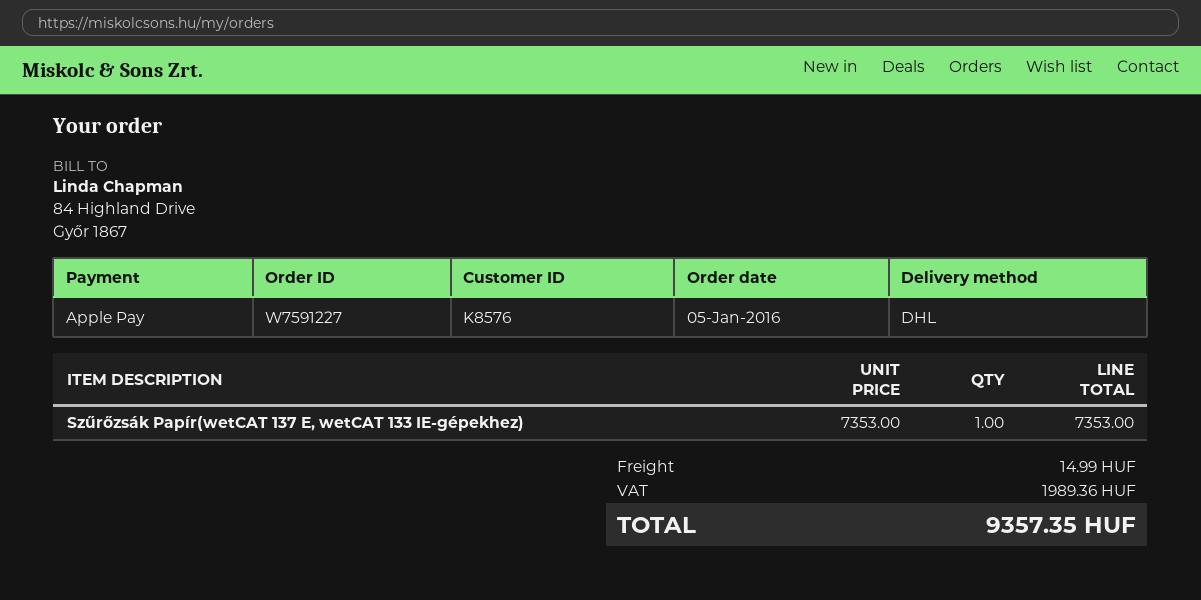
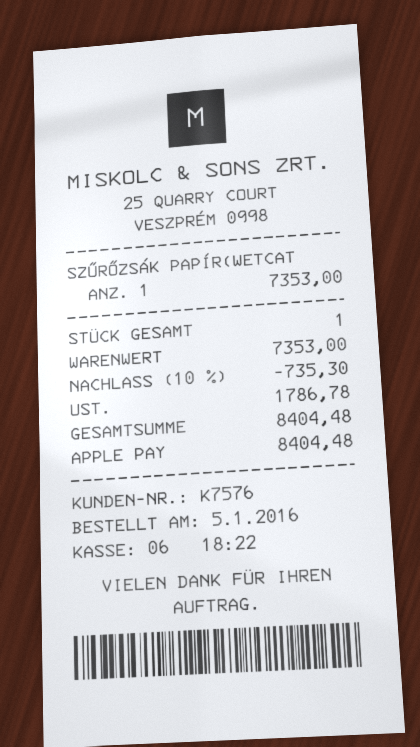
customer number: K8576 -> K7576
discount: none -> 10% = 735.30
shipping: 14.99 -> none
tax: 1989.36 -> 1786.78
total: 9357.35 -> 8404.48

